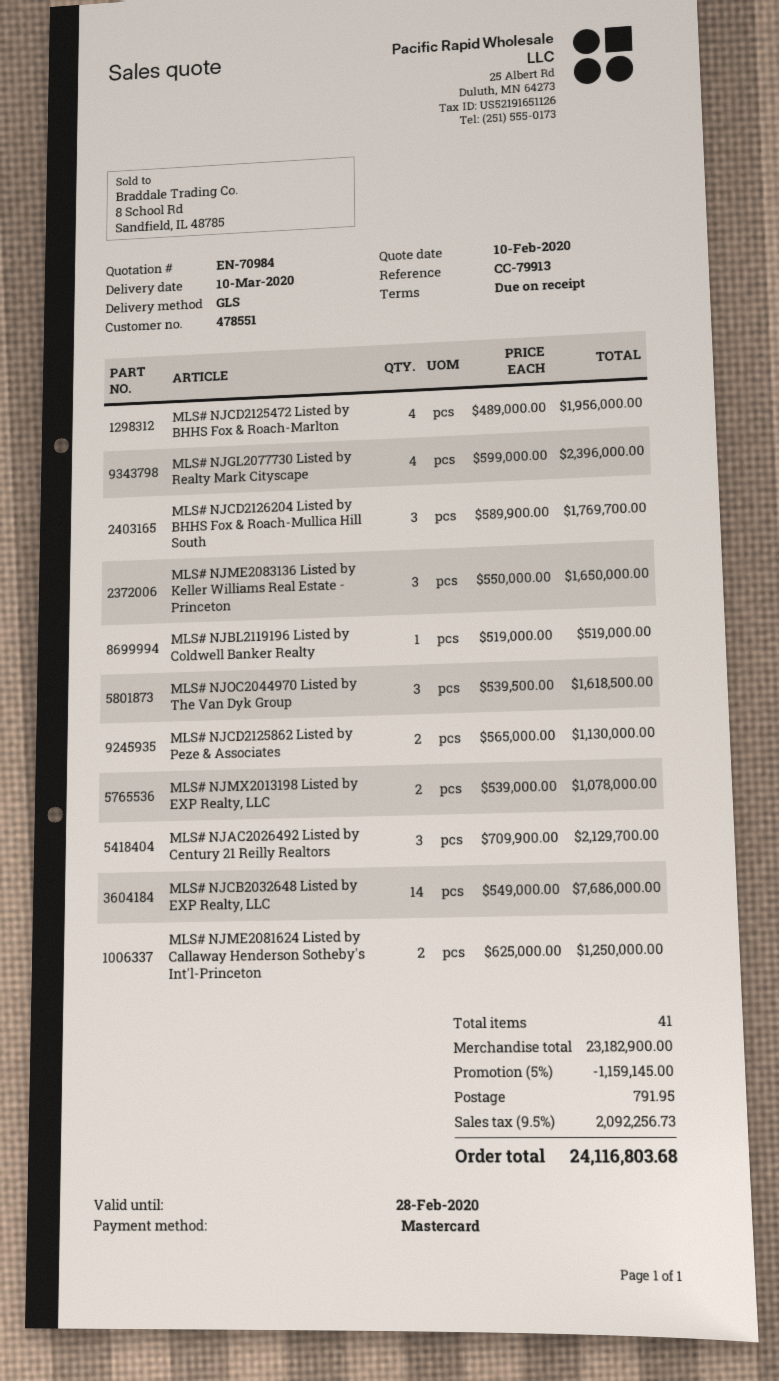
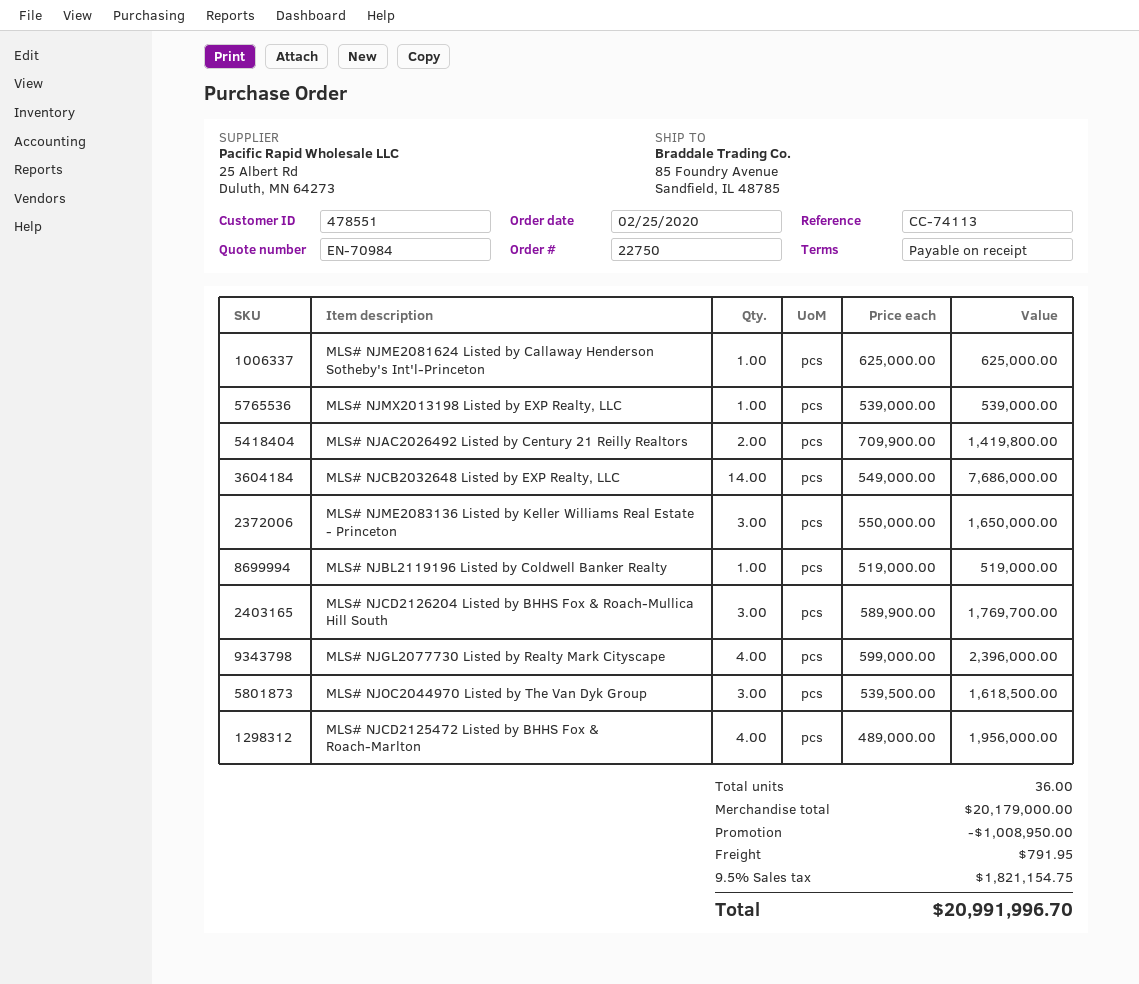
reference: CC-79913 -> CC-74113
MLS# NJCD2125862 Listed by Peze & Associates: 2 x 565000.00 = 1130000.00 -> none
MLS# NJMX2013198 Listed by EXP Realty, LLC: 2 x 539000.00 = 1078000.00 -> 1 x 539000.00 = 539000.00
MLS# NJAC2026492 Listed by Century 21 Reilly Realtors: 3 x 709900.00 = 2129700.00 -> 2 x 709900.00 = 1419800.00
MLS# NJME2081624 Listed by Callaway Henderson Sotheby's Int'l-Princeton: 2 x 625000.00 = 1250000.00 -> 1 x 625000.00 = 625000.00
total quantity: 41 -> 36
subtotal: 23182900.00 -> 20179000.00
discount: 1159145.00 -> 1008950.00
tax: 9.5% = 2092256.73 -> 9.5% = 1821154.75
total: 24116803.68 -> 20991996.70

